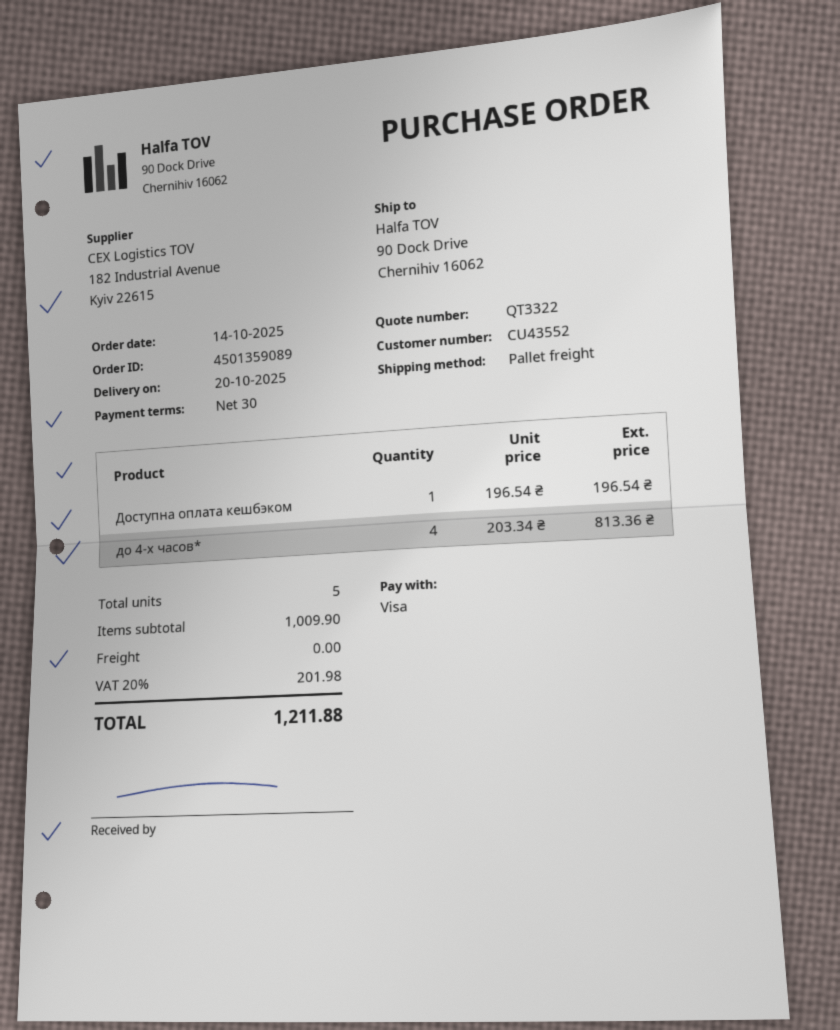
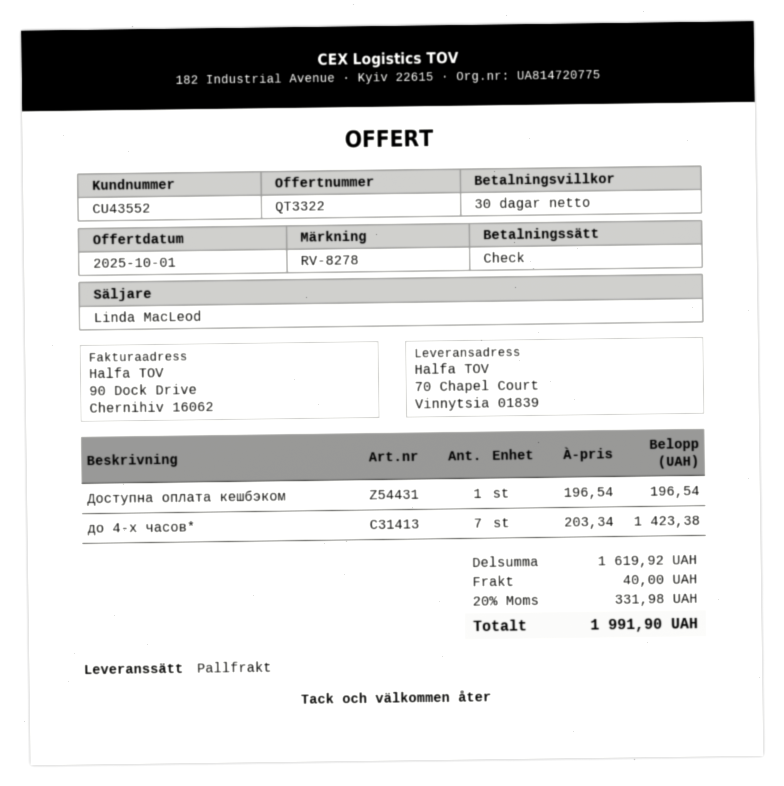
payment method: Visa -> cheque
ship to: 90 Dock Drive, Chernihiv 16062 -> 70 Chapel Court, Vinnytsia 01839
до 4-х часов*: 4 x 203.34 = 813.36 -> 7 x 203.34 = 1423.38
subtotal: 1009.90 -> 1619.92
shipping: 0.00 -> 40.00
tax: 20% = 201.98 -> 20% = 331.98
total: 1211.88 -> 1991.90

